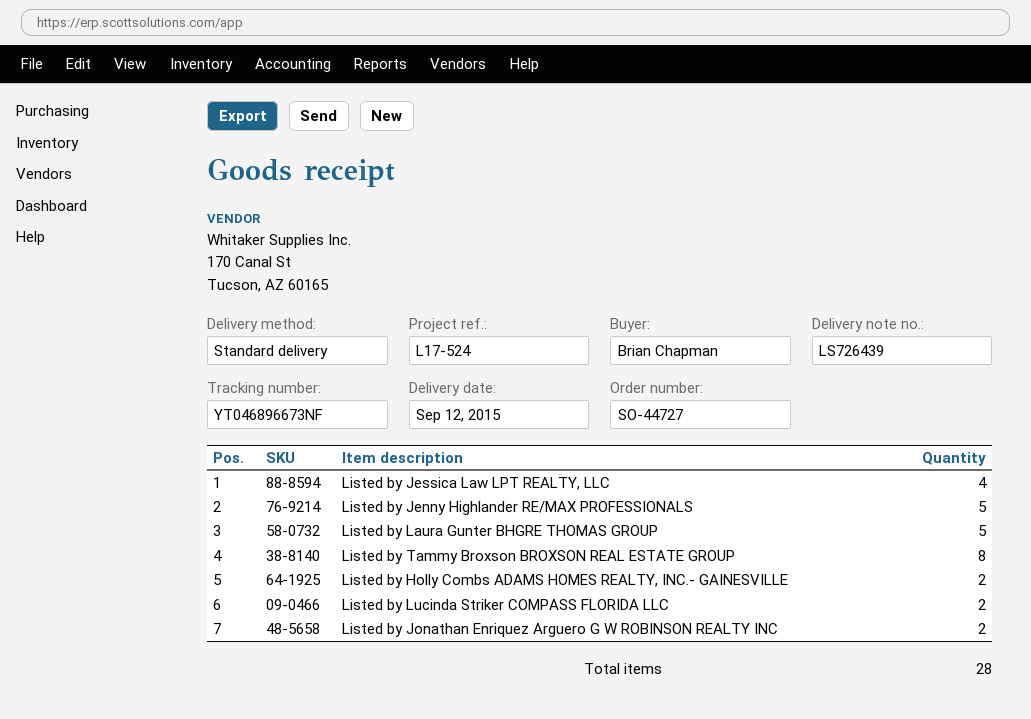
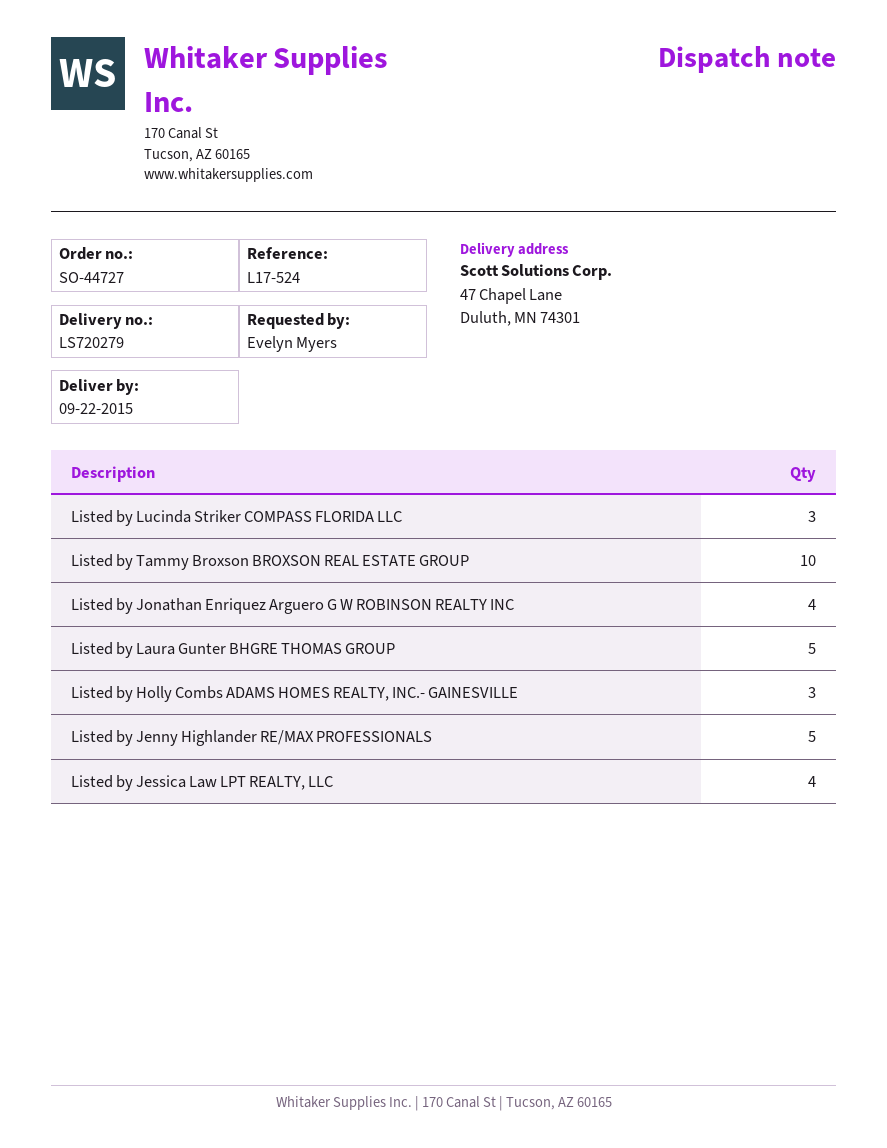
delivery note number: LS726439 -> LS720279
delivery date: 2015-09-12 -> 2015-09-22
ordered by: Brian Chapman -> Evelyn Myers
Listed by Tammy Broxson BROXSON REAL ESTATE GROUP: 8 -> 10
Listed by Holly Combs ADAMS HOMES REALTY, INC.- GAINESVILLE: 2 -> 3
Listed by Lucinda Striker COMPASS FLORIDA LLC: 2 -> 3
Listed by Jonathan Enriquez Arguero G W ROBINSON REALTY INC: 2 -> 4

